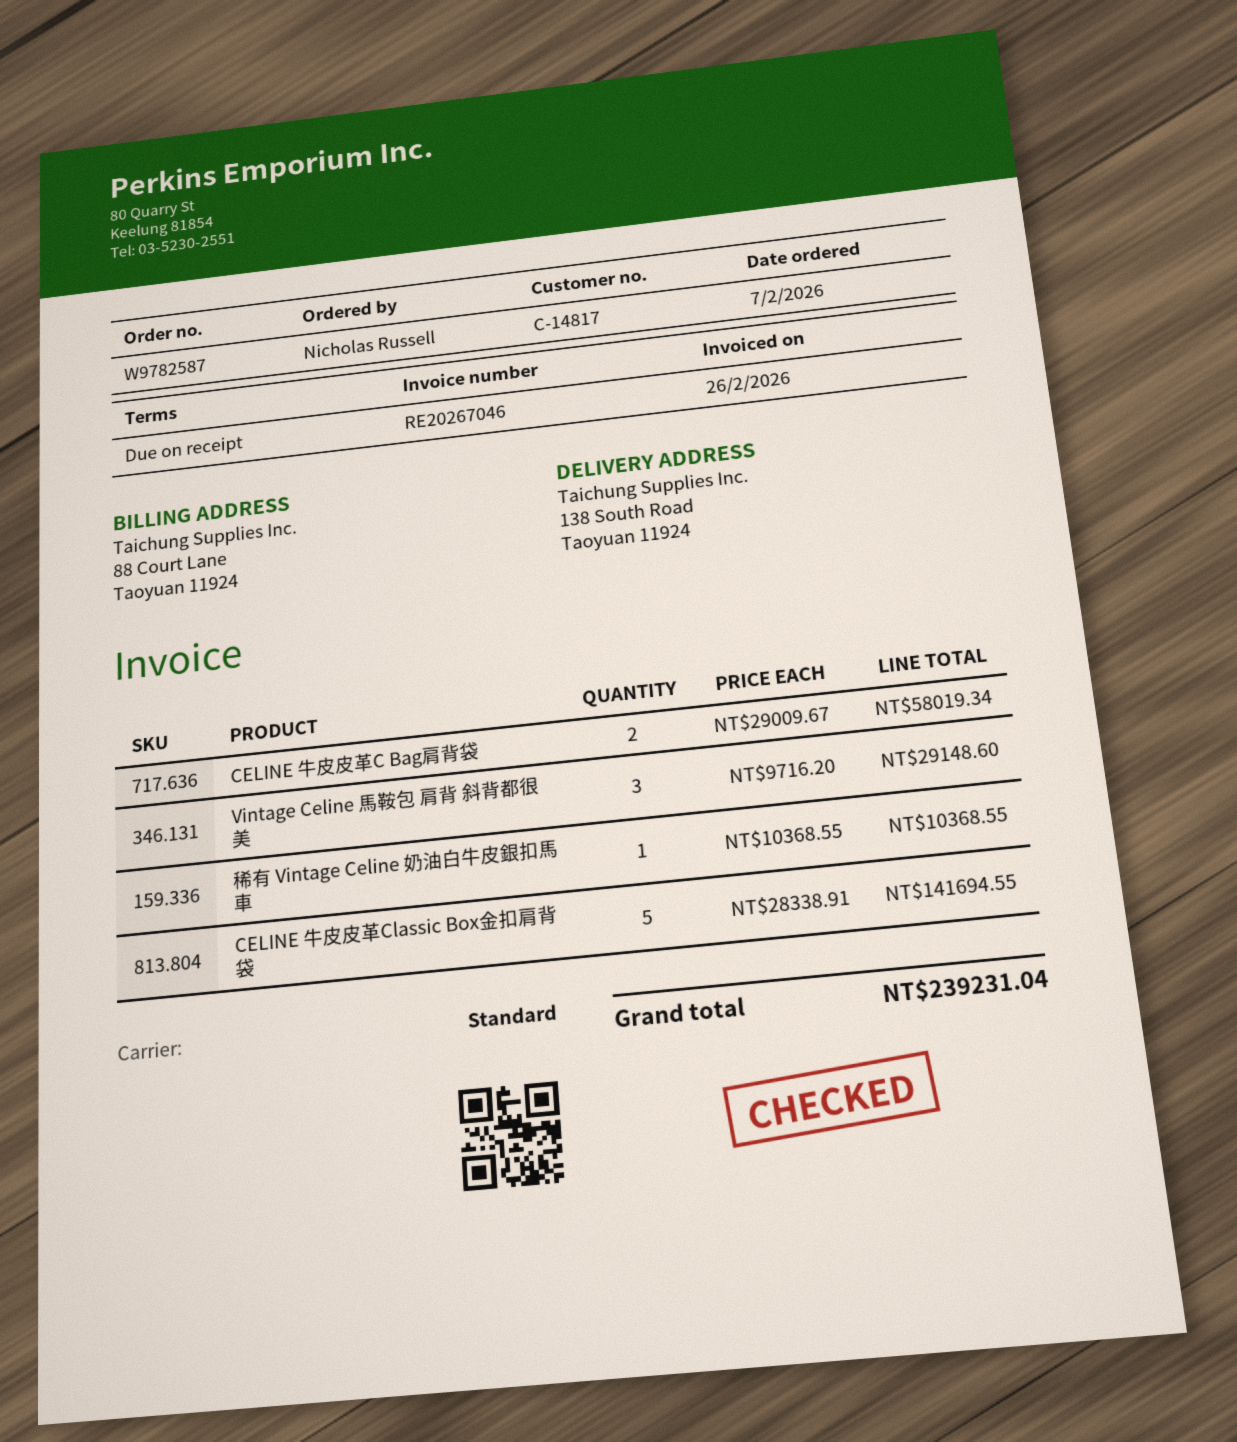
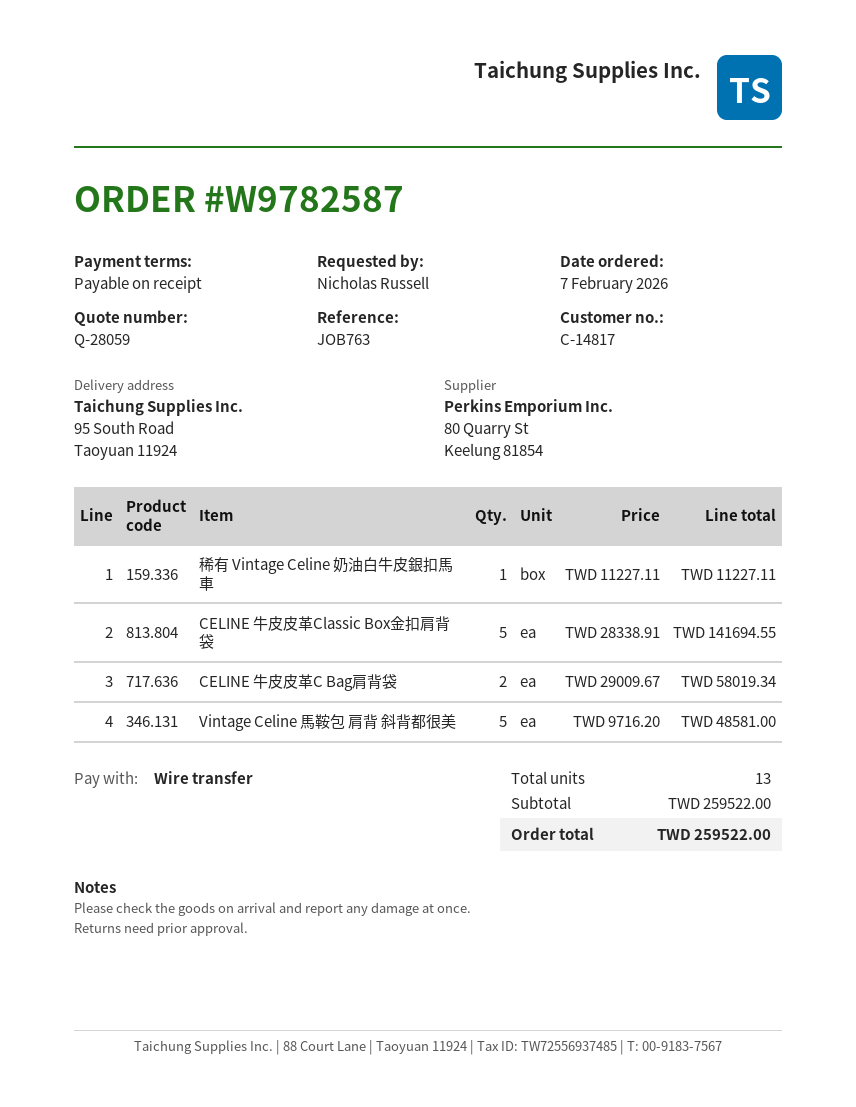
ship to: 138 South Road, Taoyuan 11924 -> 95 South Road, Taoyuan 11924
Vintage Celine 馬鞍包 肩背 斜背都很美: 3 x 9716.20 = 29148.60 -> 5 x 9716.20 = 48581.00
稀有 Vintage Celine 奶油白牛皮銀扣馬車: 1 x 10368.55 = 10368.55 -> 1 x 11227.11 = 11227.11
total: 239231.04 -> 259522.00

